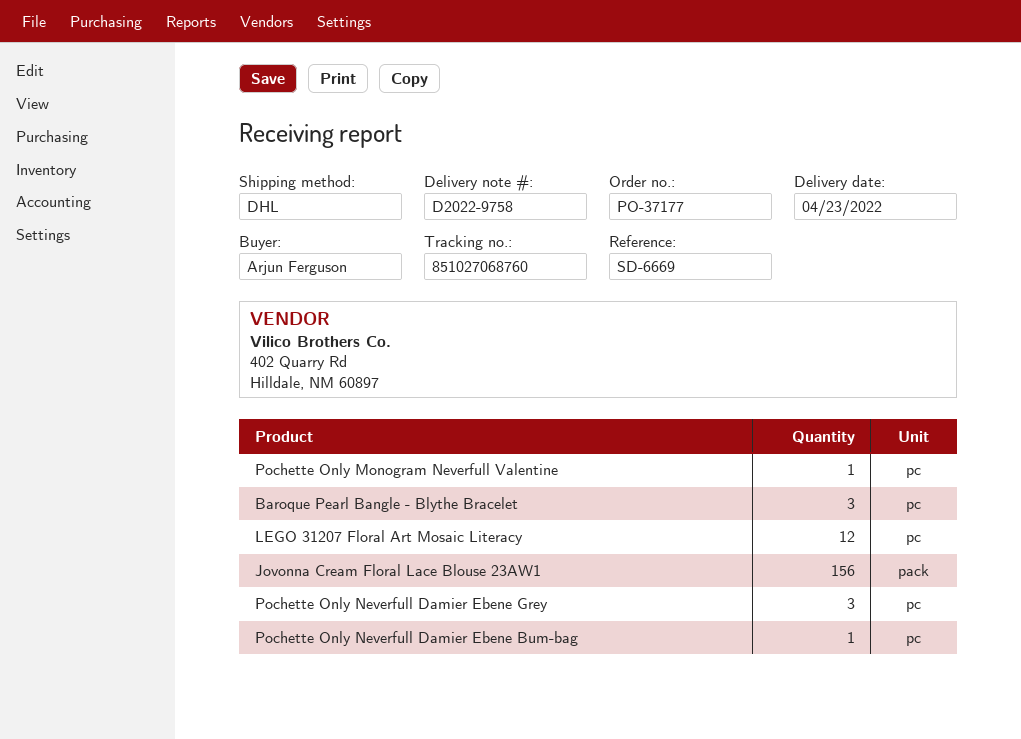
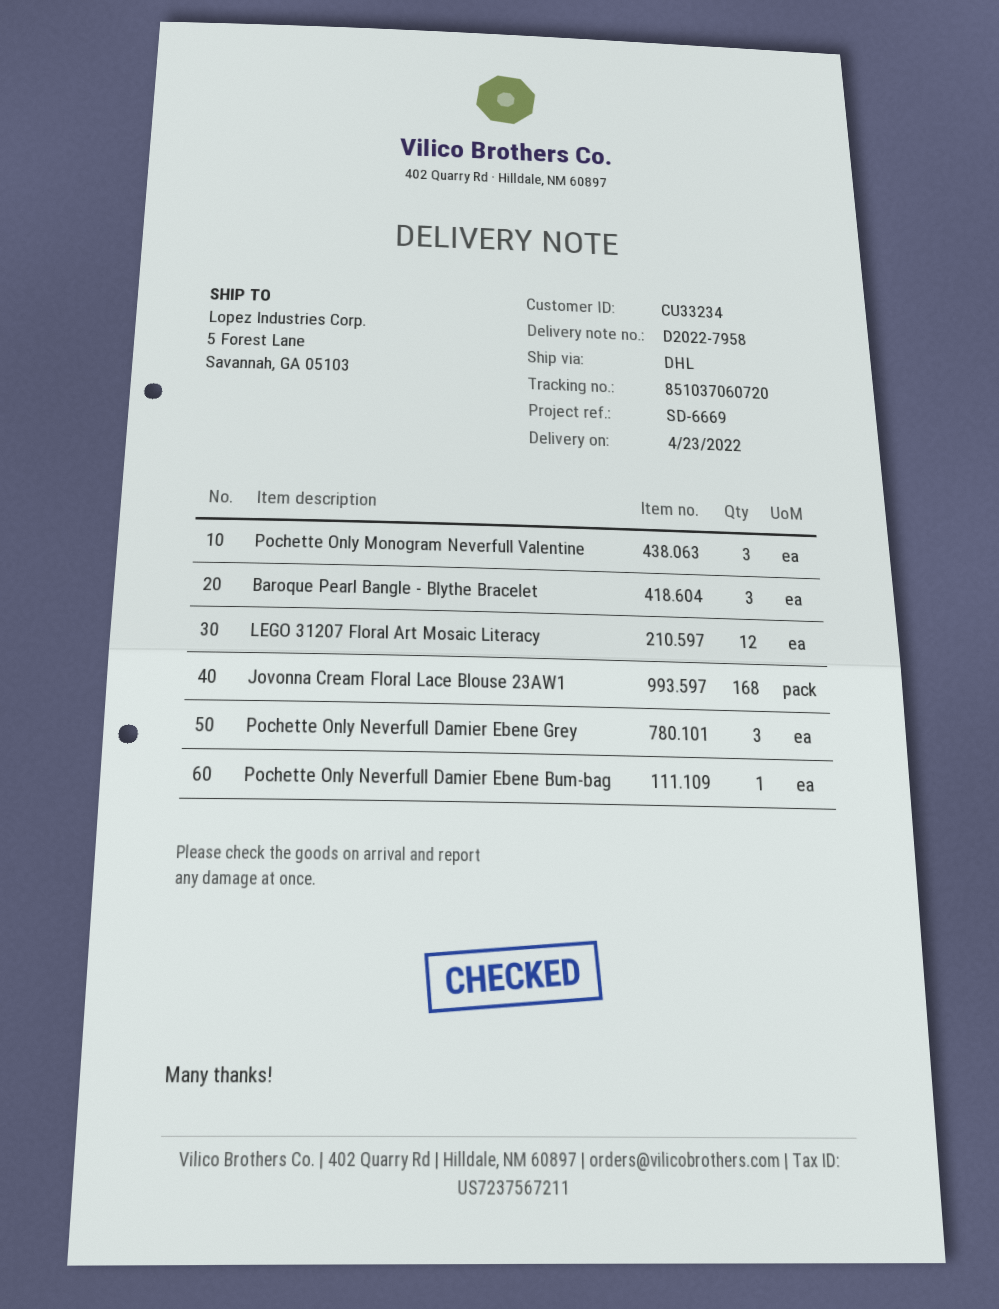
delivery note number: D2022-9758 -> D2022-7958
tracking number: 851027068760 -> 851037060720
Pochette Only Monogram Neverfull Valentine: 1 -> 3
Jovonna Cream Floral Lace Blouse 23AW1: 156 -> 168

